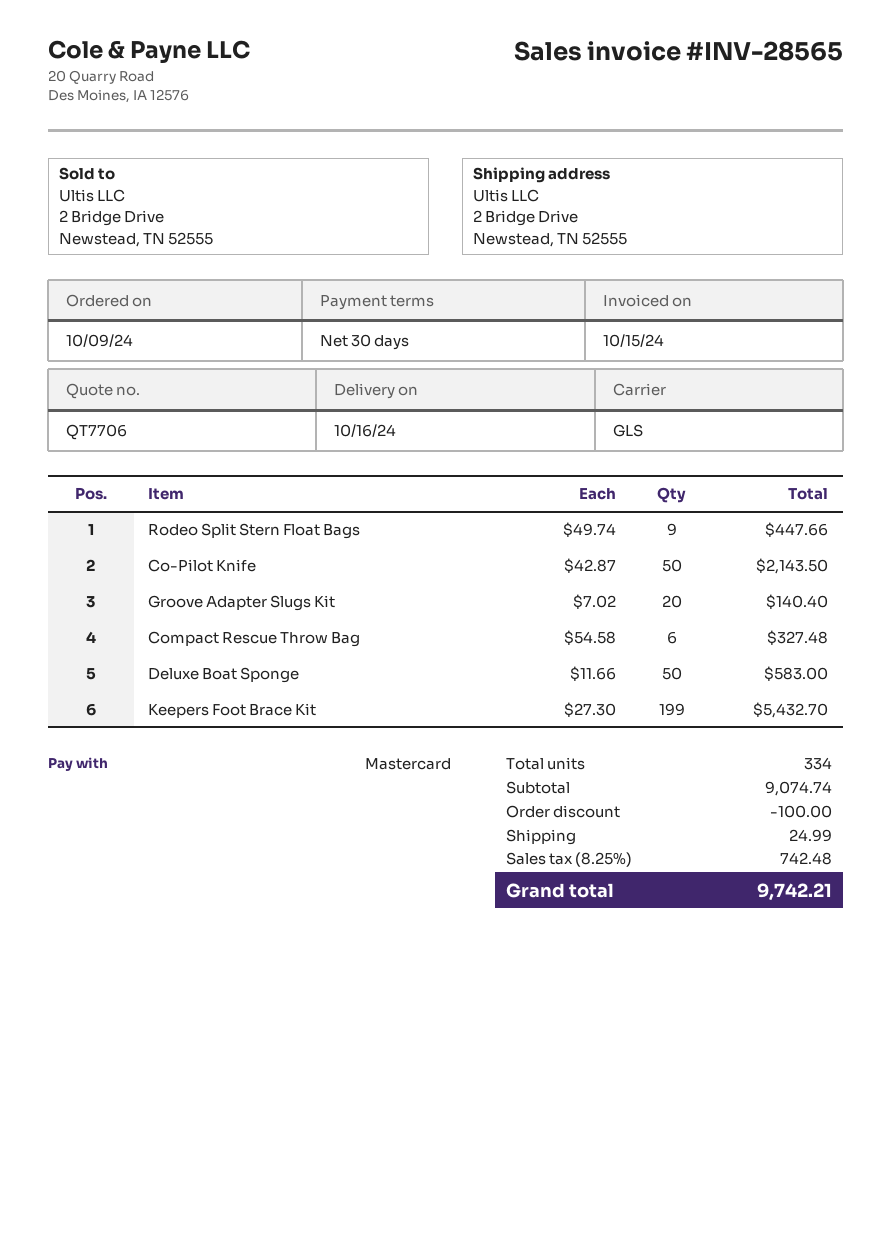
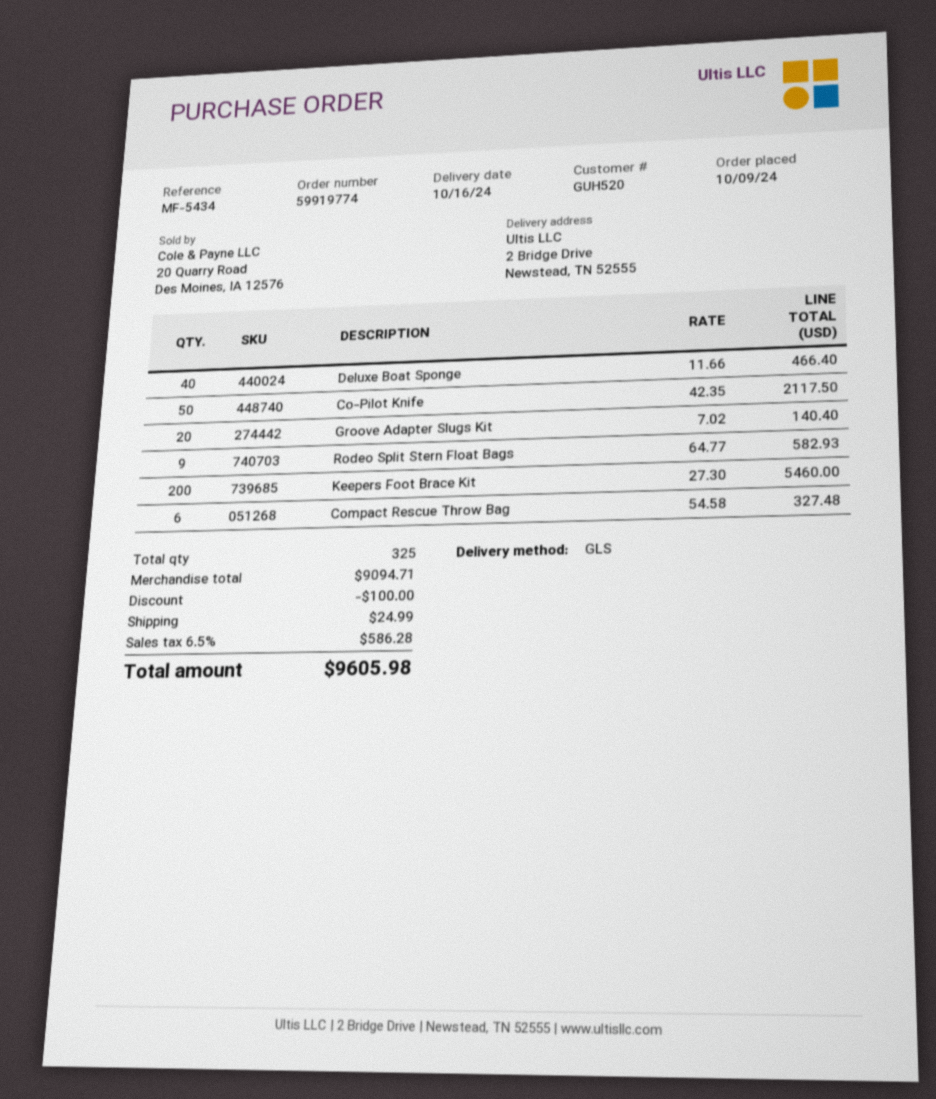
Rodeo Split Stern Float Bags: 9 x 49.74 = 447.66 -> 9 x 64.77 = 582.93
Co-Pilot Knife: 50 x 42.87 = 2143.50 -> 50 x 42.35 = 2117.50
Deluxe Boat Sponge: 50 x 11.66 = 583.00 -> 40 x 11.66 = 466.40
Keepers Foot Brace Kit: 199 x 27.30 = 5432.70 -> 200 x 27.30 = 5460.00
total quantity: 334 -> 325
subtotal: 9074.74 -> 9094.71
tax: 8.25% = 742.48 -> 6.5% = 586.28
total: 9742.21 -> 9605.98

